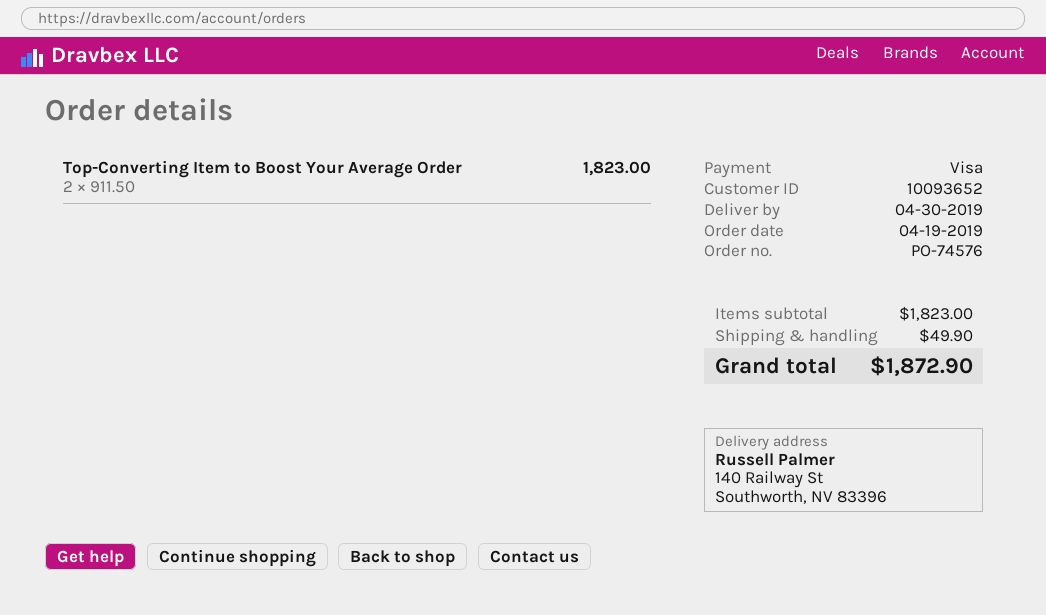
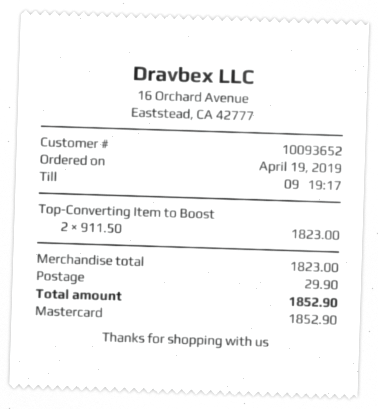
payment method: Visa -> Mastercard
shipping: 49.90 -> 29.90
total: 1872.90 -> 1852.90

